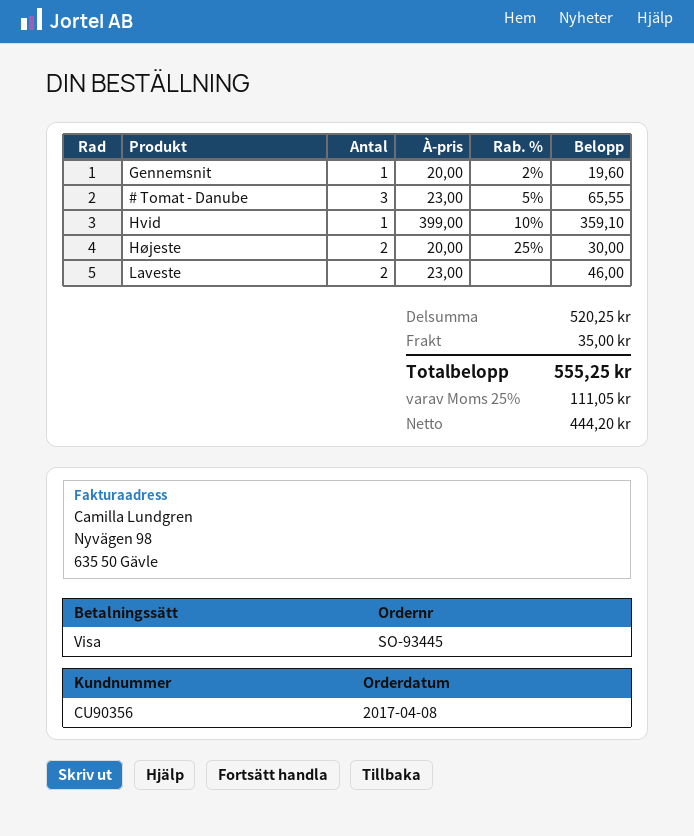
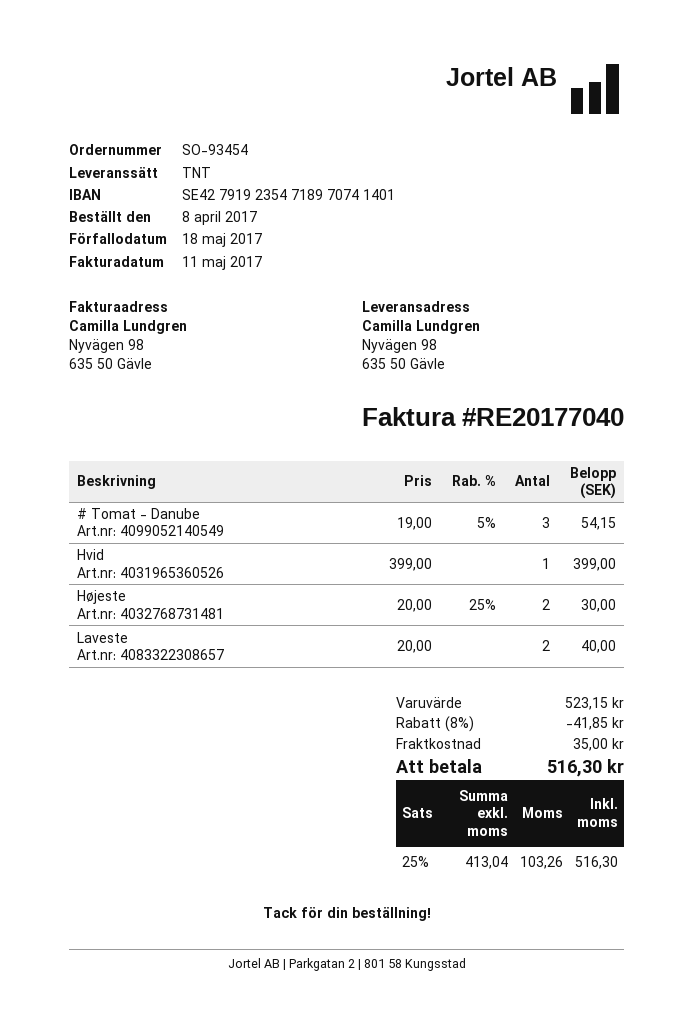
order number: SO-93445 -> SO-93454
Gennemsnit: 1 x 20.00 - 2% = 19.60 -> none
# Tomat - Danube: 3 x 23.00 - 5% = 65.55 -> 3 x 19.00 - 5% = 54.15
Hvid: 1 x 399.00 - 10% = 359.10 -> 1 x 399.00 = 399.00
Laveste: 2 x 23.00 = 46.00 -> 2 x 20.00 = 40.00
subtotal: 520.25 -> 523.15
discount: none -> 8% = 41.85
net: 444.20 -> 413.04
tax: 25% = 111.05 -> 25% = 103.26
total: 555.25 -> 516.30

